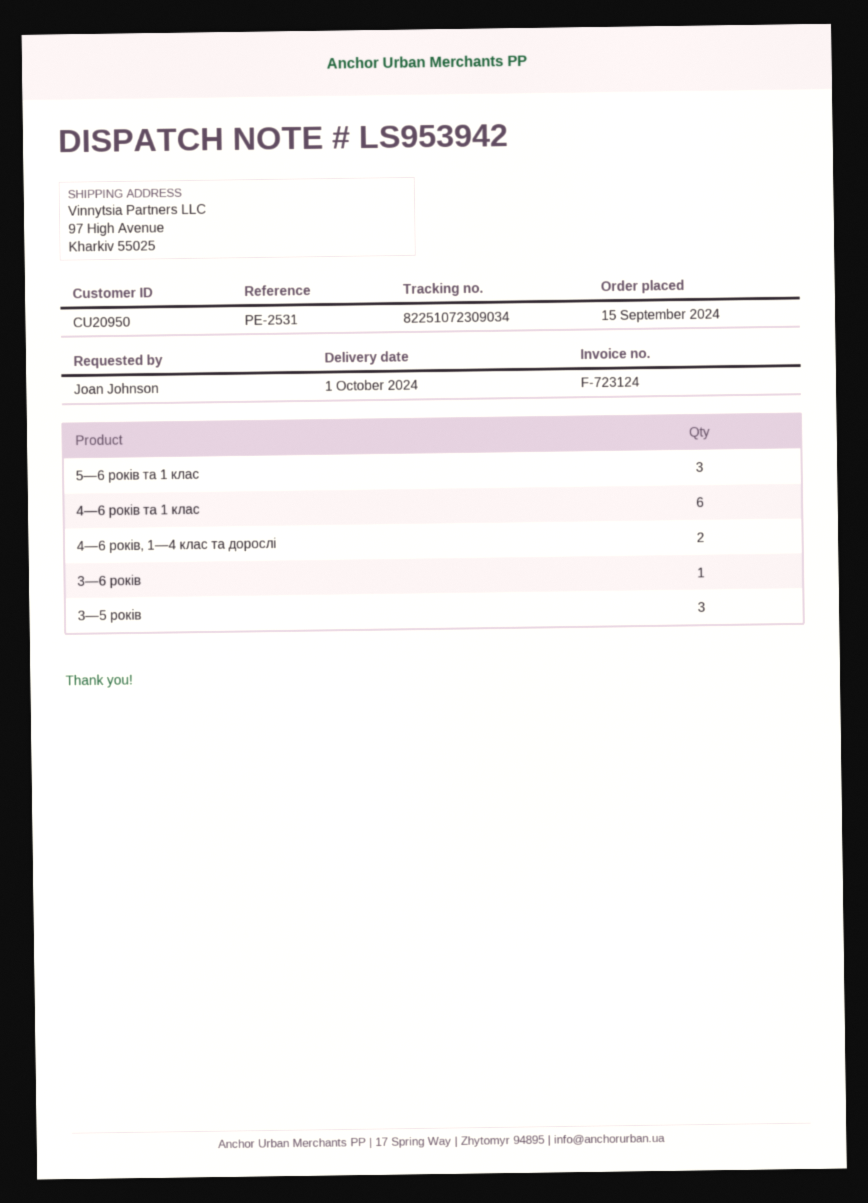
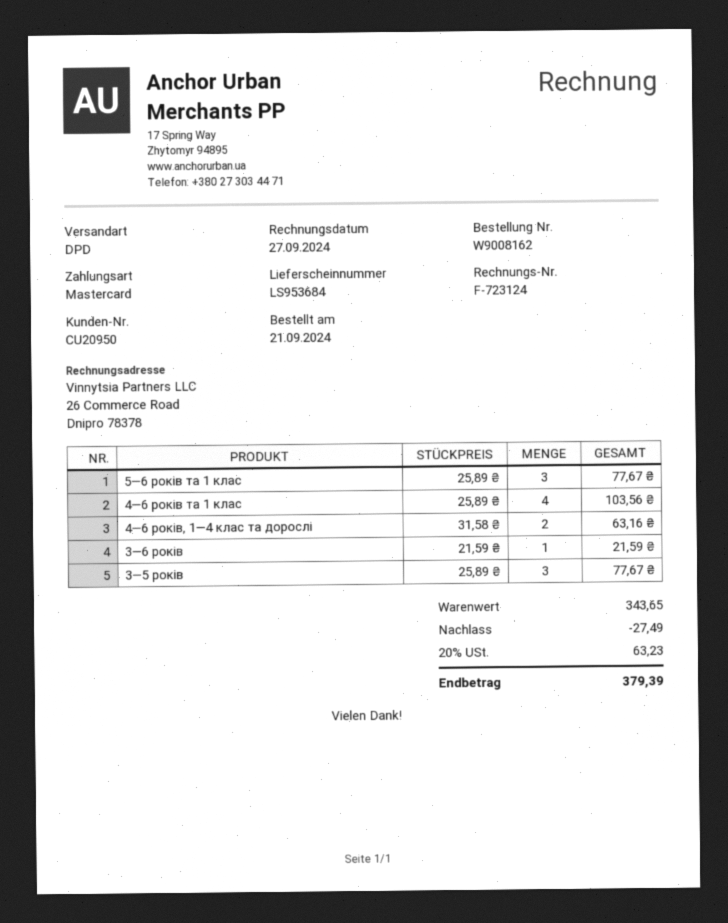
order date: 2024-09-15 -> 2024-09-21
delivery note number: LS953942 -> LS953684
4—6 років та 1 клас: 6 -> 4

